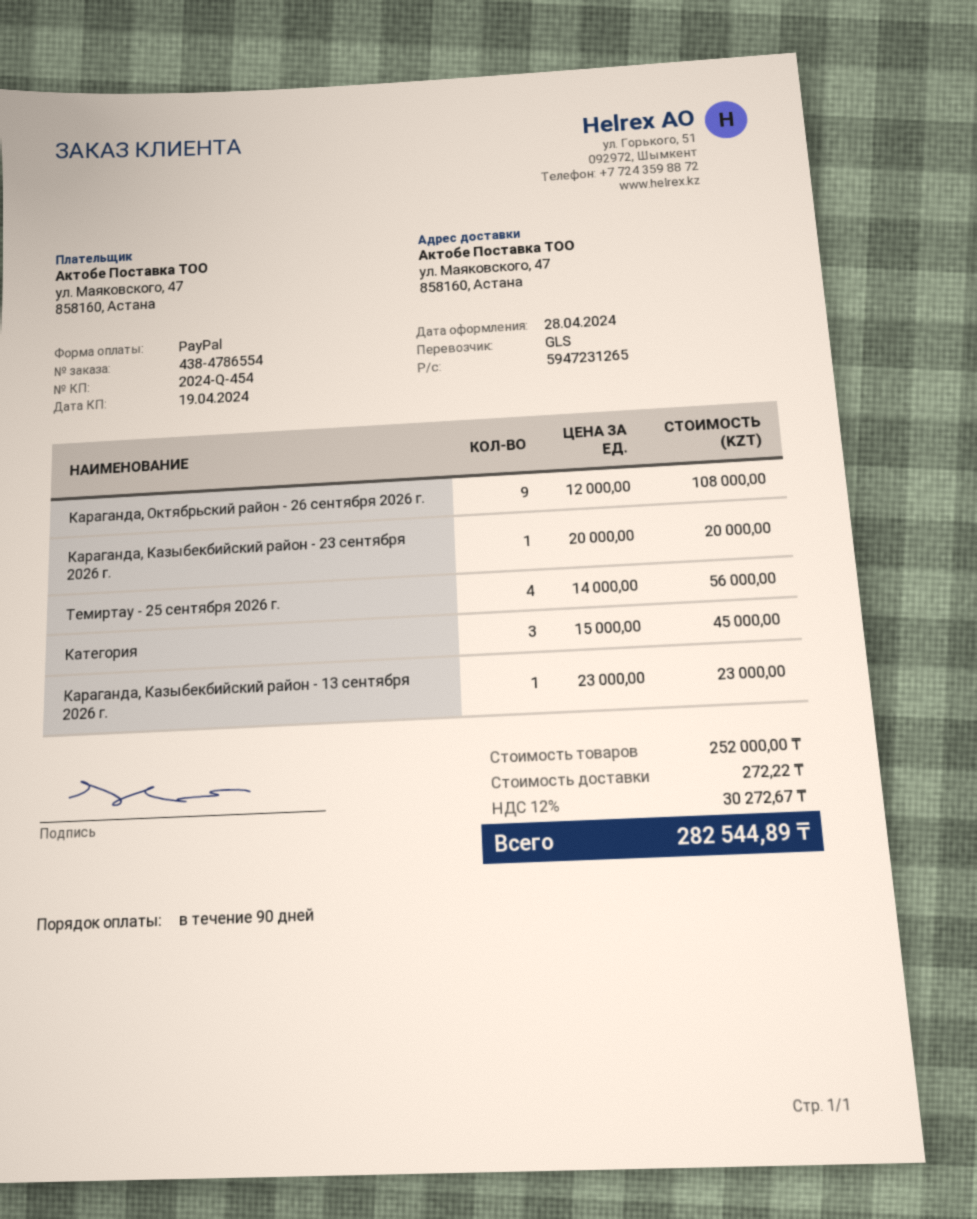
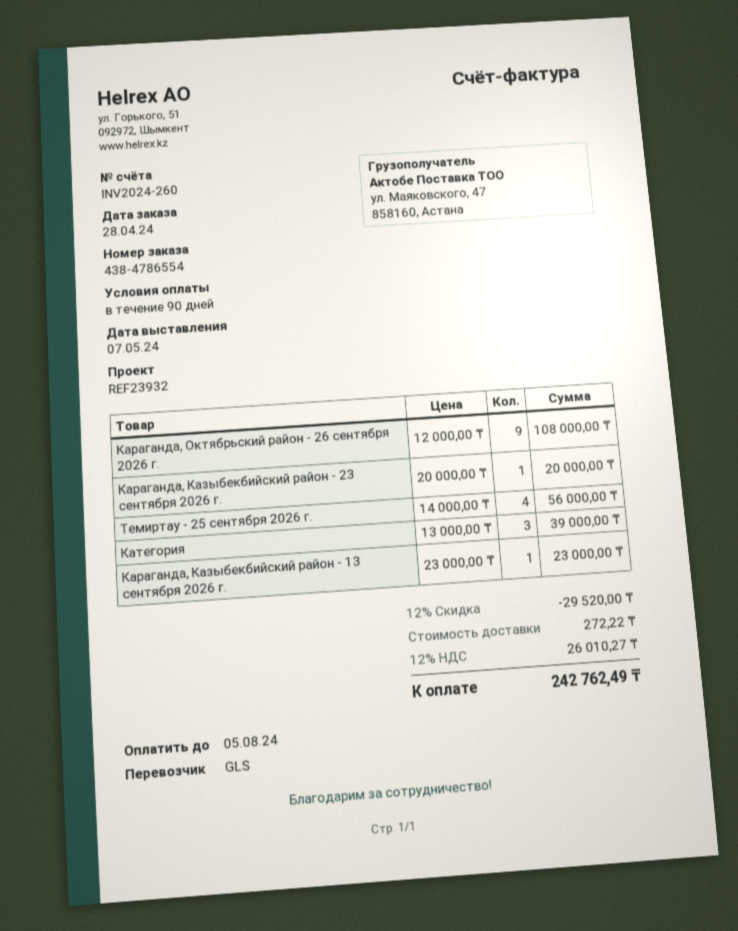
Категория: 3 x 15000.00 = 45000.00 -> 3 x 13000.00 = 39000.00
discount: none -> 12% = 29520.00
tax: 12% = 30272.67 -> 12% = 26010.27
total: 282544.89 -> 242762.49

